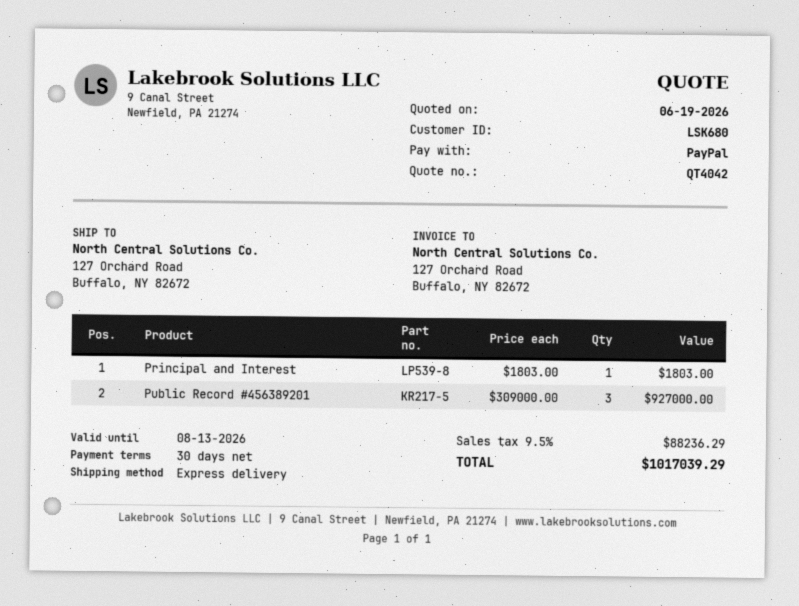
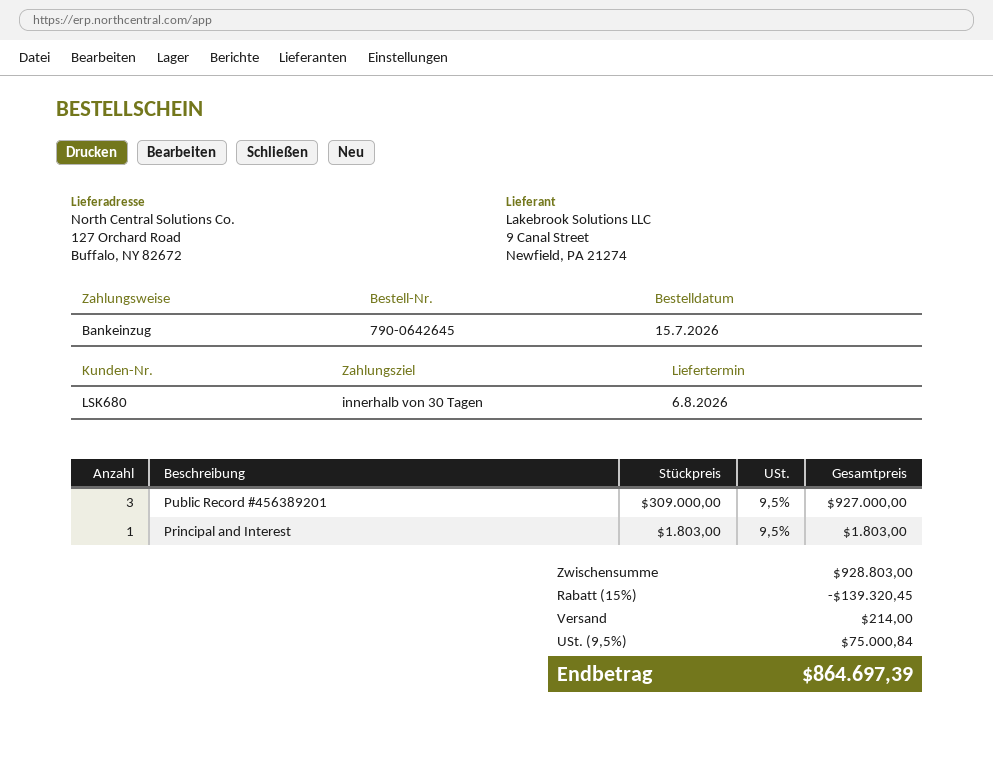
payment method: PayPal -> direct debit
discount: none -> 15% = 139320.45
shipping: none -> 214.00
tax: 9.5% = 88236.29 -> 9.5% = 75000.84
total: 1017039.29 -> 864697.39

